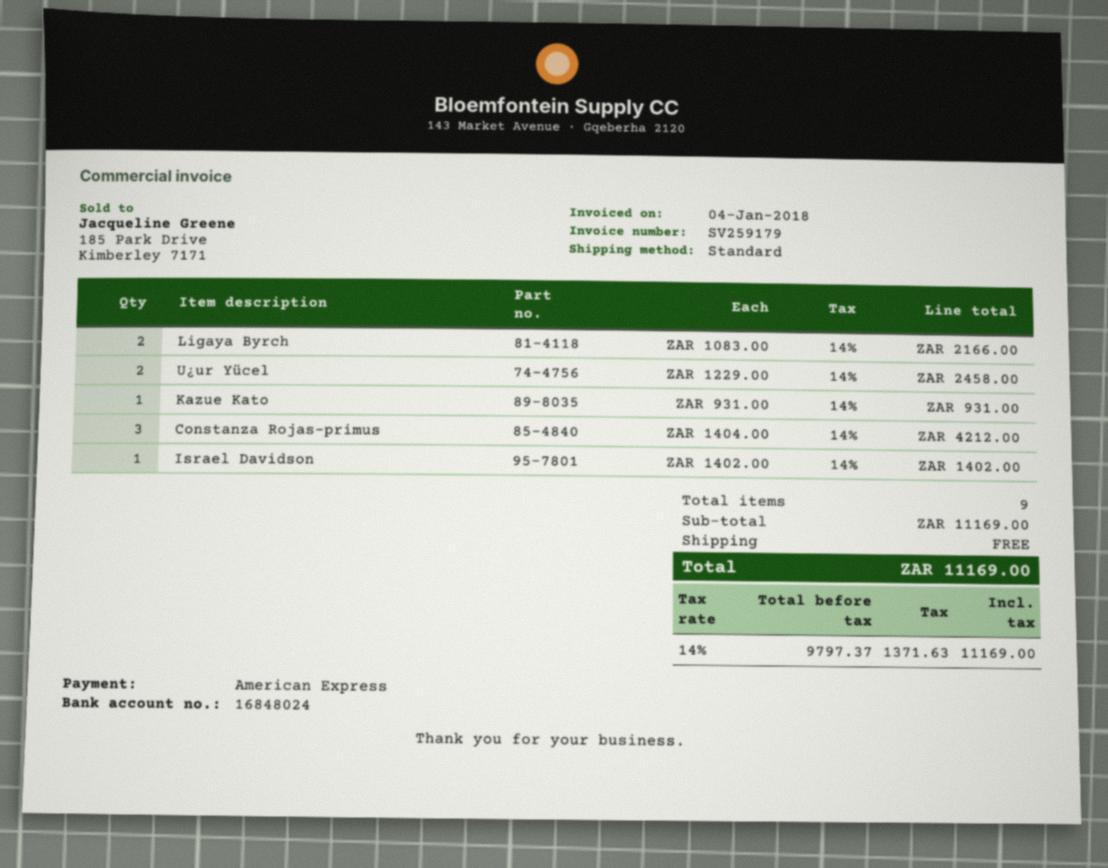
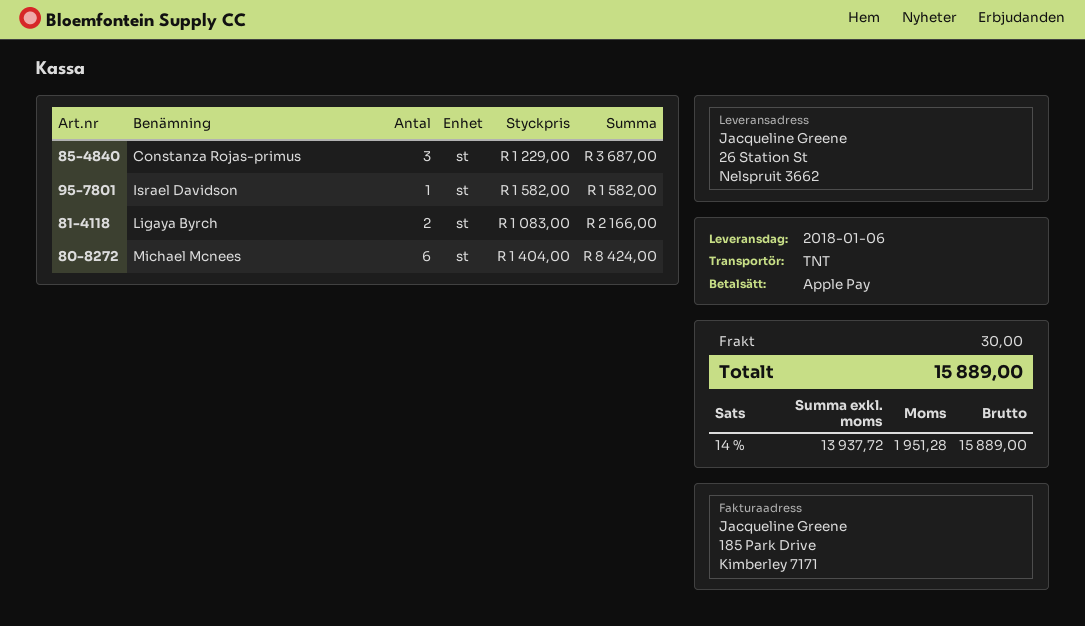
payment method: American Express -> Apple Pay
shipping method: standard -> TNT
U¿ur Yücel: 2 x 1229.00 = 2458.00 -> none
Kazue Kato: 1 x 931.00 = 931.00 -> none
Constanza Rojas-primus: 3 x 1404.00 = 4212.00 -> 3 x 1229.00 = 3687.00
Israel Davidson: 1 x 1402.00 = 1402.00 -> 1 x 1582.00 = 1582.00
Michael Mcnees: none -> 6 x 1404.00 = 8424.00
shipping: 0.00 -> 30.00
net: 9797.37 -> 13937.72
tax: 14% = 1371.63 -> 14% = 1951.28
total: 11169.00 -> 15889.00

